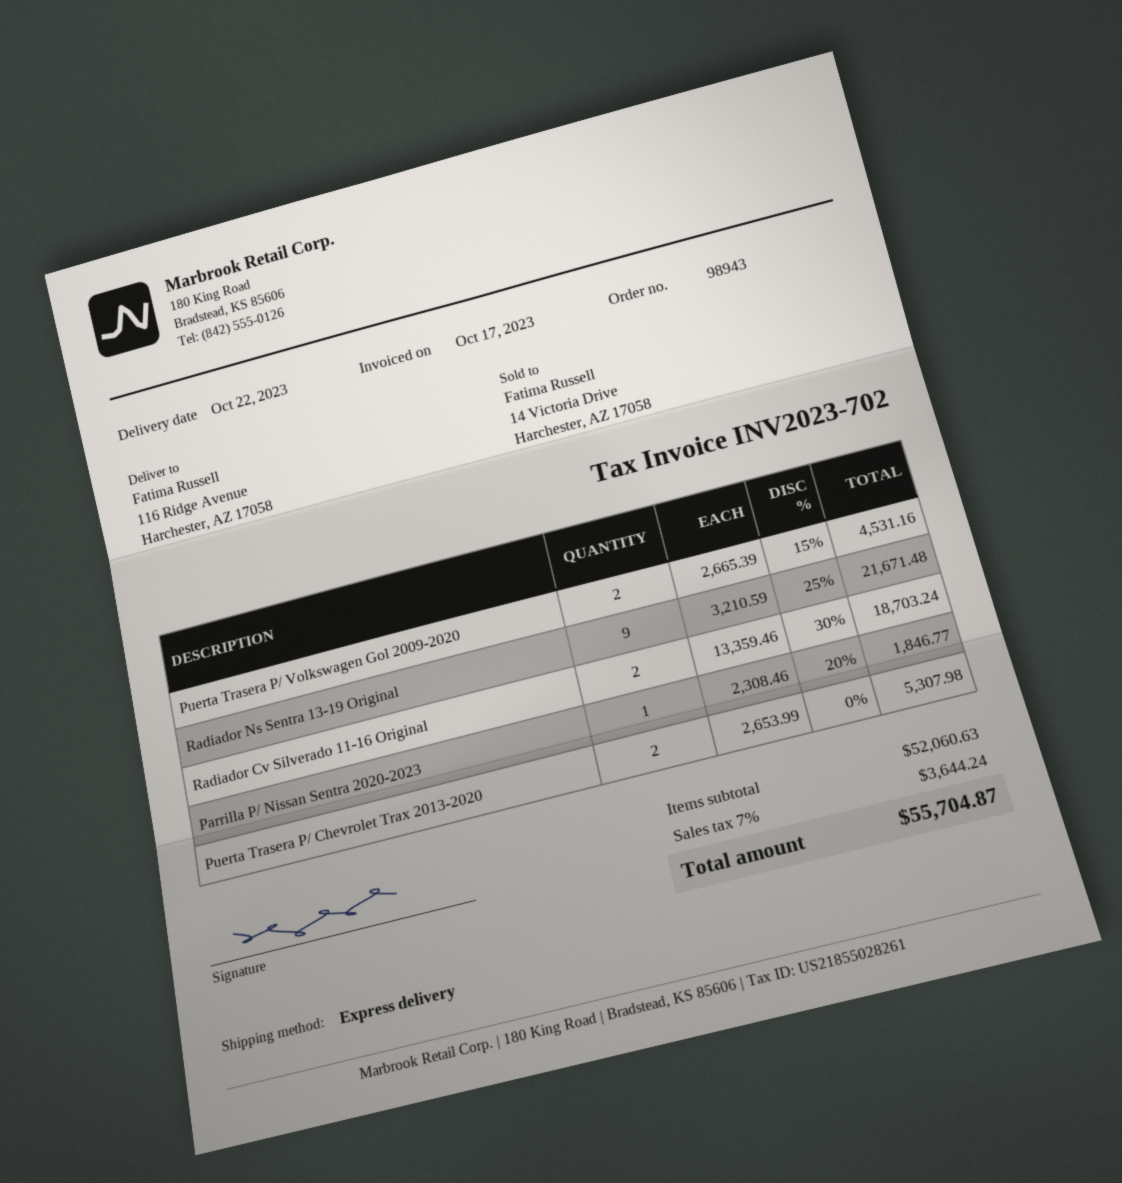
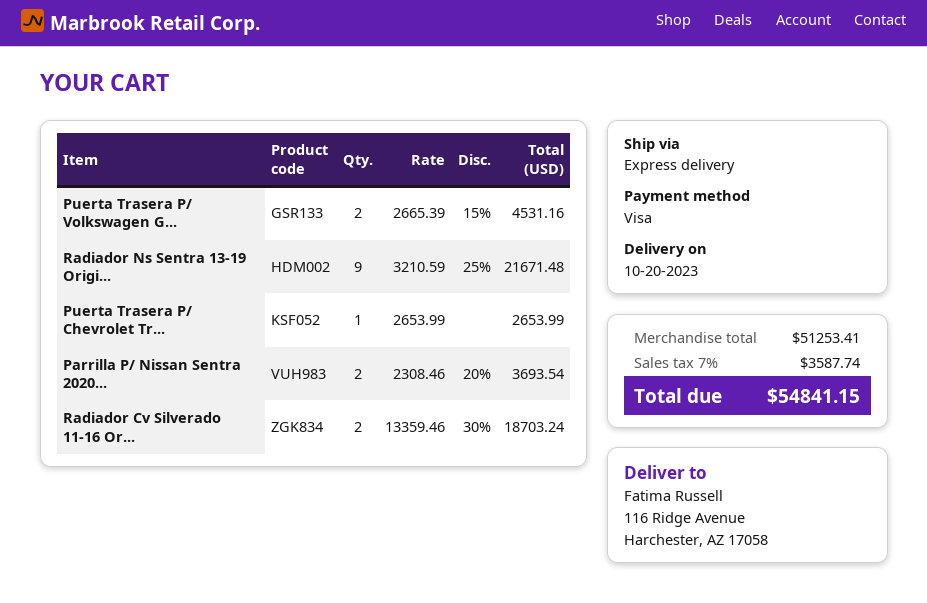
delivery date: 2023-10-22 -> 2023-10-20
Parrilla P/ Nissan Sentra 2020-2023: 1 x 2308.46 - 20% = 1846.77 -> 2 x 2308.46 - 20% = 3693.54
Puerta Trasera P/ Chevrolet Trax 2013-2020: 2 x 2653.99 = 5307.98 -> 1 x 2653.99 = 2653.99
subtotal: 52060.63 -> 51253.41
tax: 7% = 3644.24 -> 7% = 3587.74
total: 55704.87 -> 54841.15

